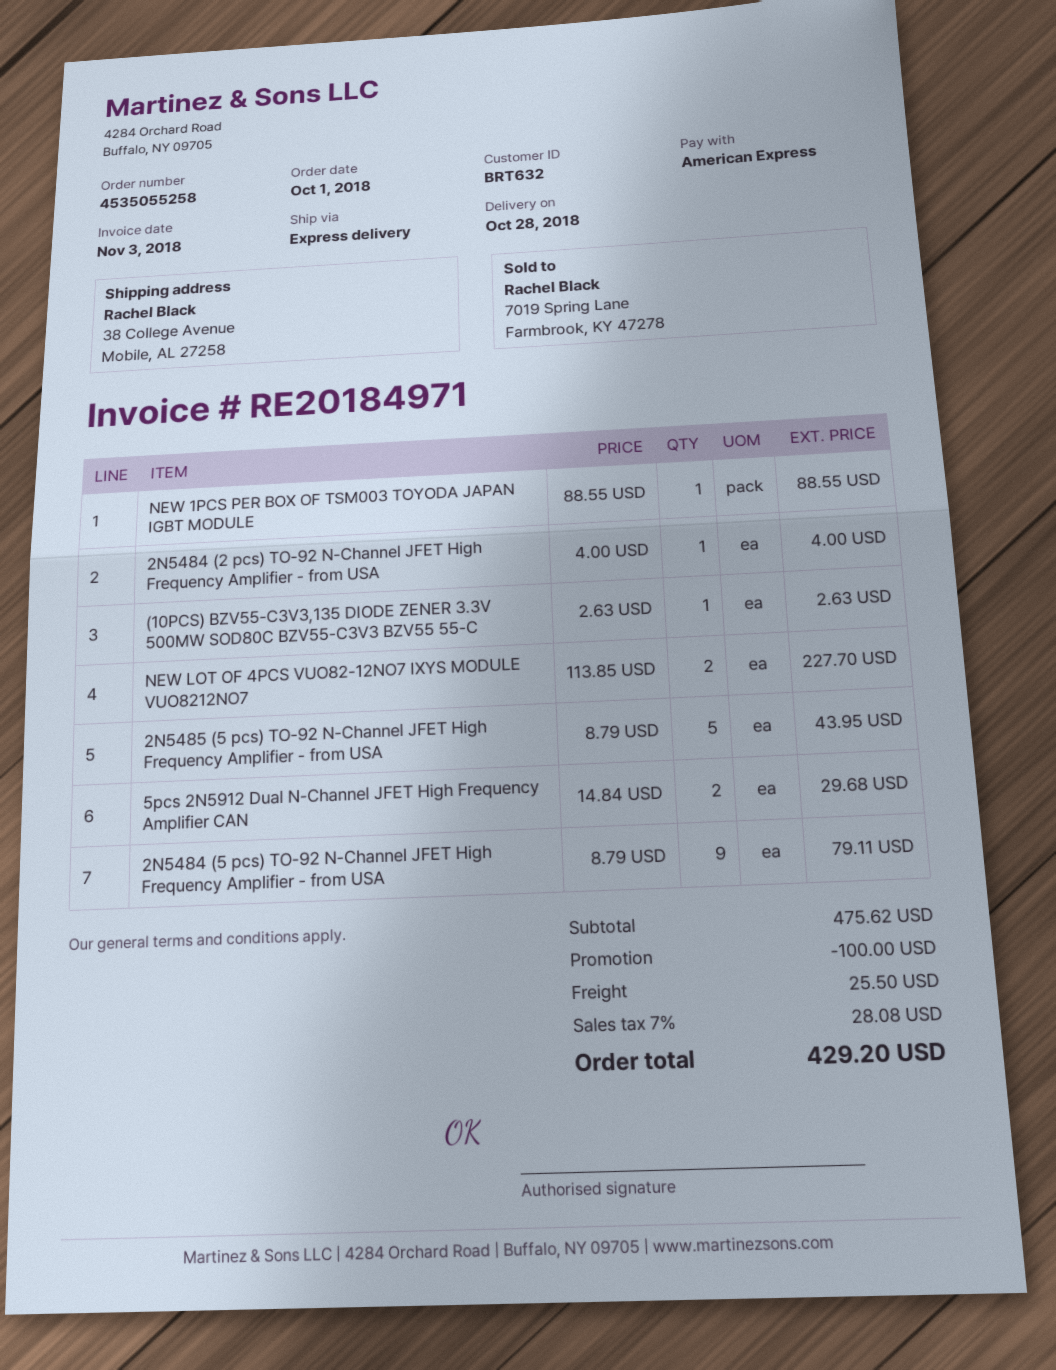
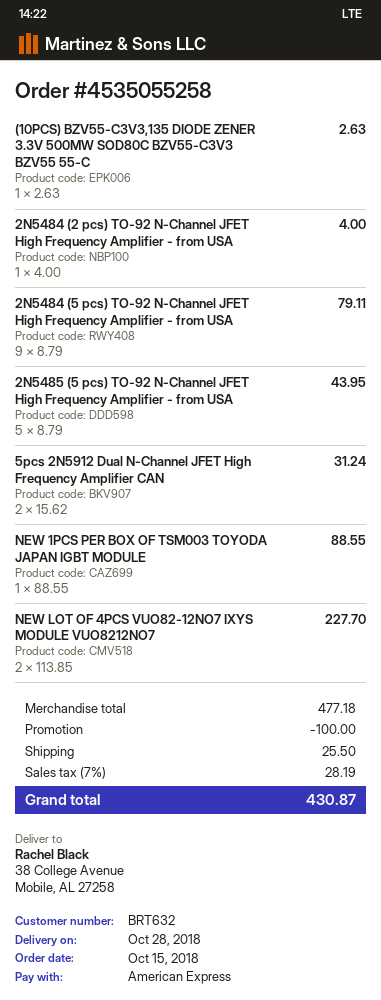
order date: 2018-10-01 -> 2018-10-15
5pcs 2N5912 Dual N-Channel JFET High Frequency Amplifier CAN: 2 x 14.84 = 29.68 -> 2 x 15.62 = 31.24
subtotal: 475.62 -> 477.18
tax: 7% = 28.08 -> 7% = 28.19
total: 429.20 -> 430.87

